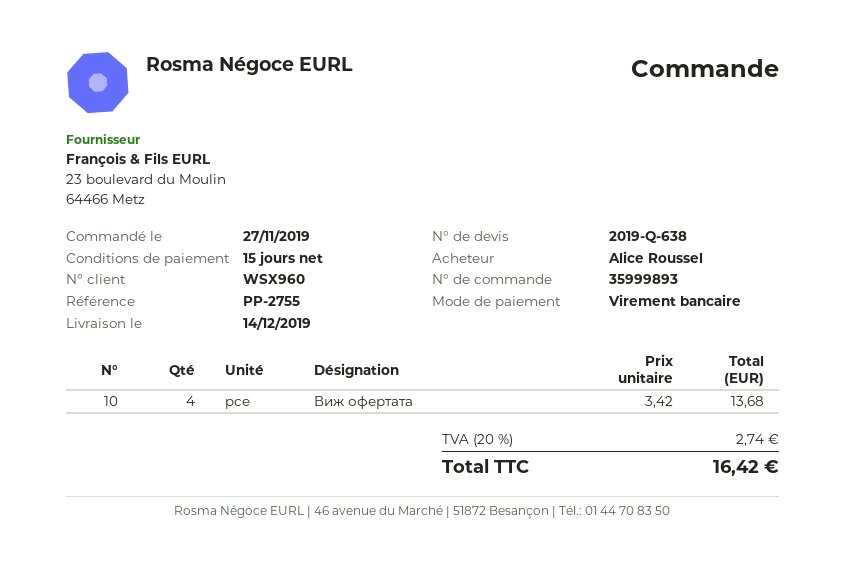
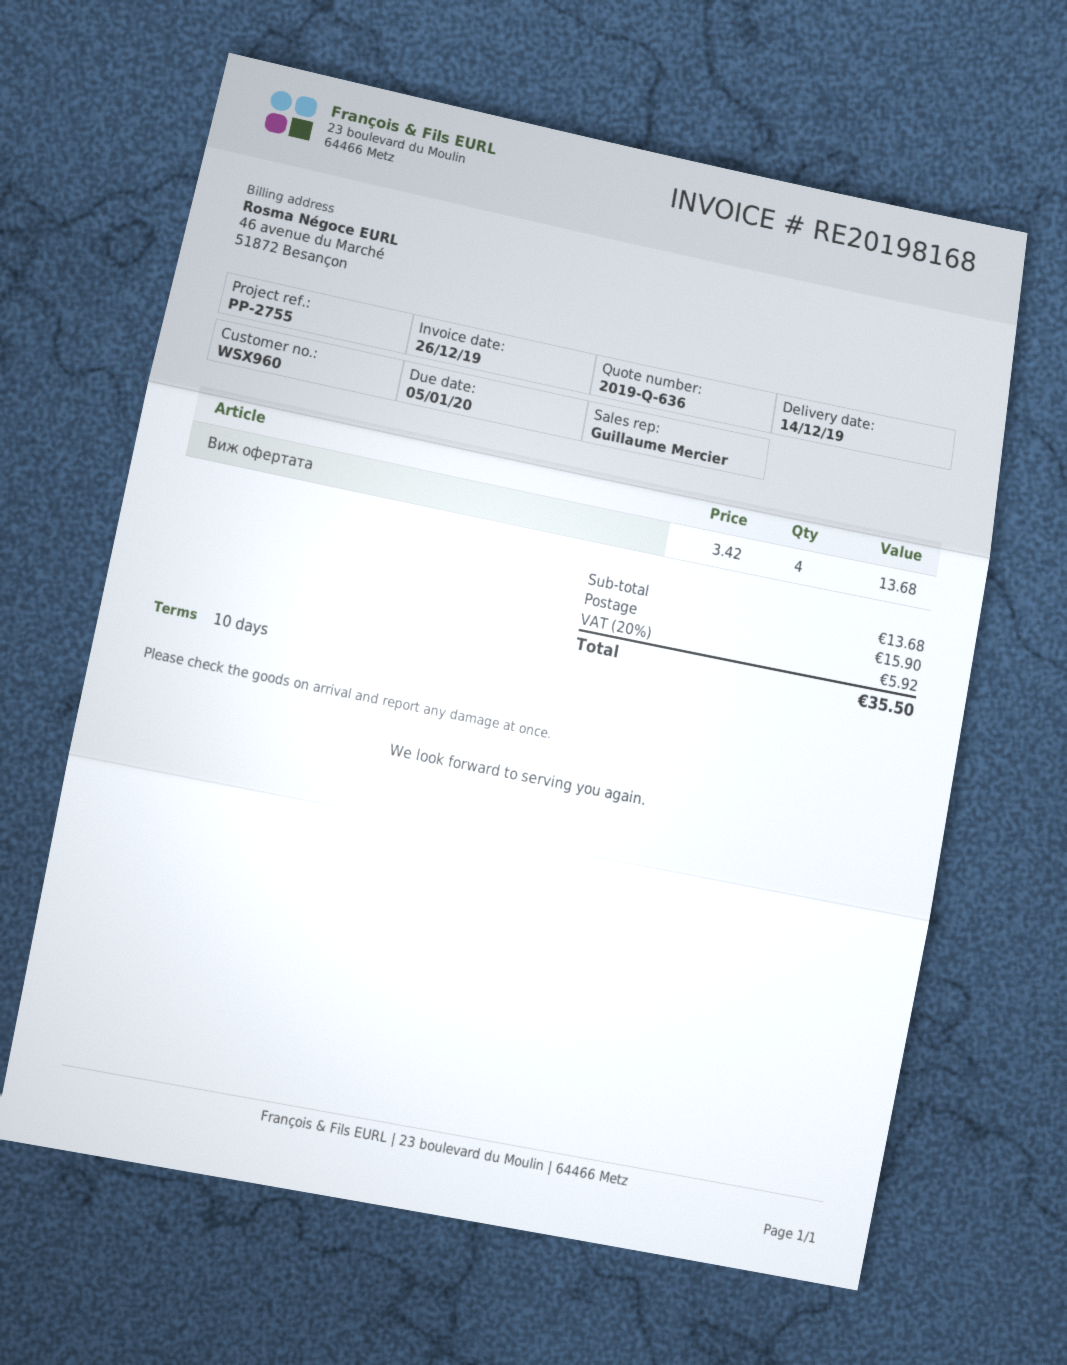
quote number: 2019-Q-638 -> 2019-Q-636
payment terms: 15 days -> 10 days
shipping: none -> 15.90
tax: 20% = 2.74 -> 20% = 5.92
total: 16.42 -> 35.50

